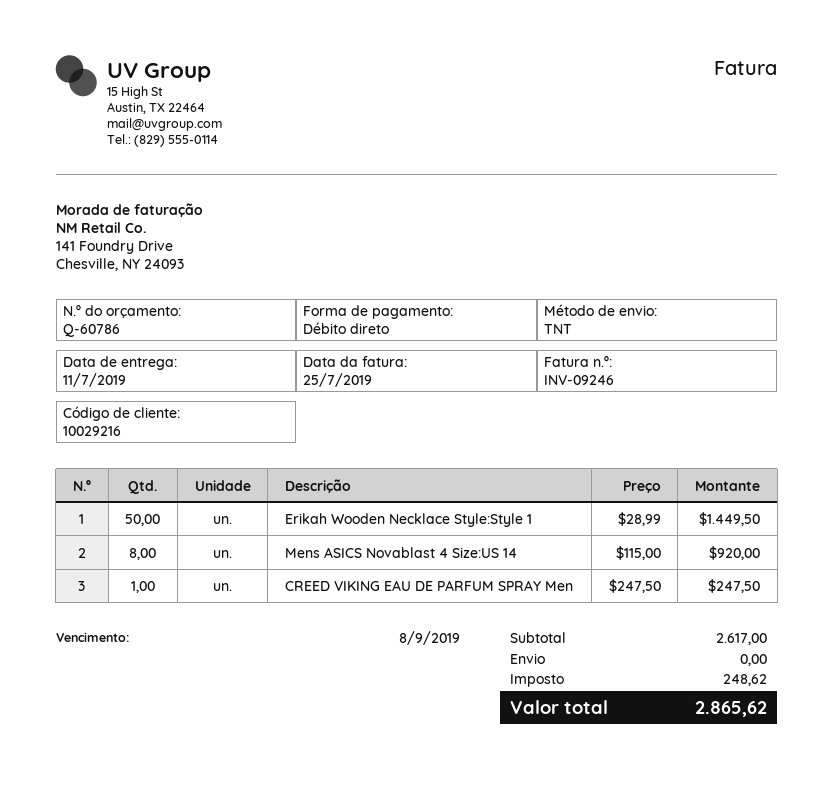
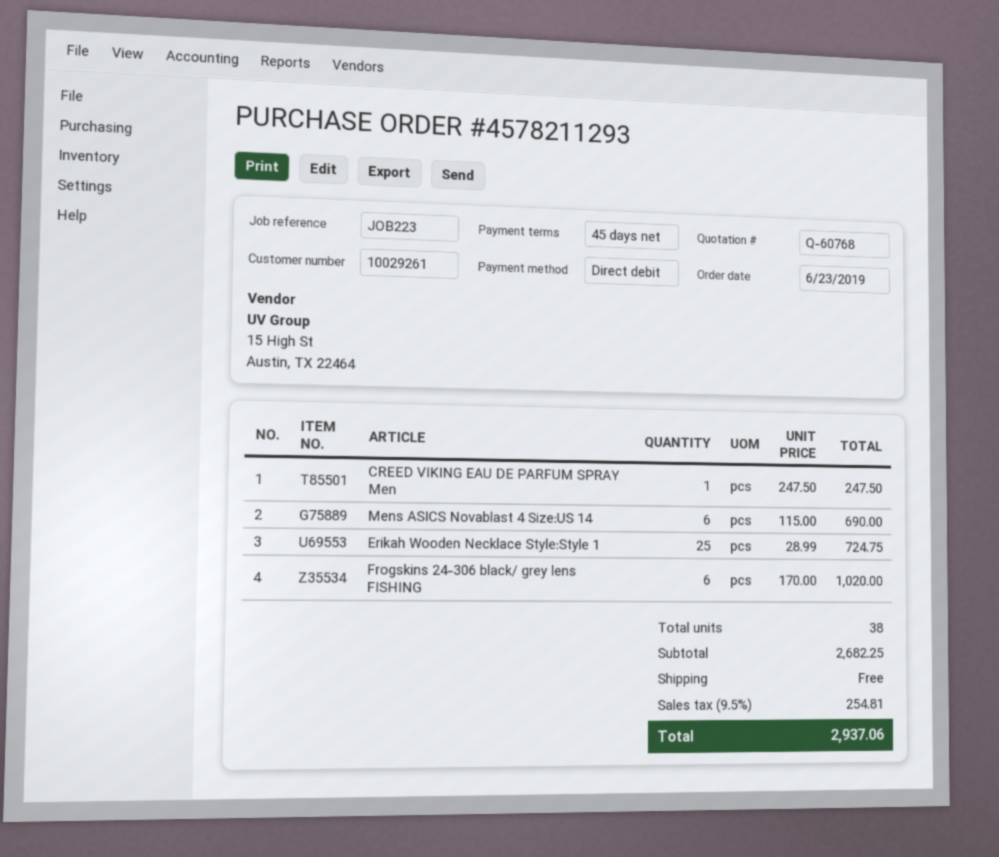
quote number: Q-60786 -> Q-60768
customer number: 10029216 -> 10029261
Erikah Wooden Necklace Style:Style 1: 50 x 28.99 = 1449.50 -> 25 x 28.99 = 724.75
Mens ASICS Novablast 4 Size:US 14: 8 x 115.00 = 920.00 -> 6 x 115.00 = 690.00
Frogskins 24-306 black/ grey lens FISHING: none -> 6 x 170.00 = 1020.00
subtotal: 2617.00 -> 2682.25
tax: 248.62 -> 254.81
total: 2865.62 -> 2937.06

